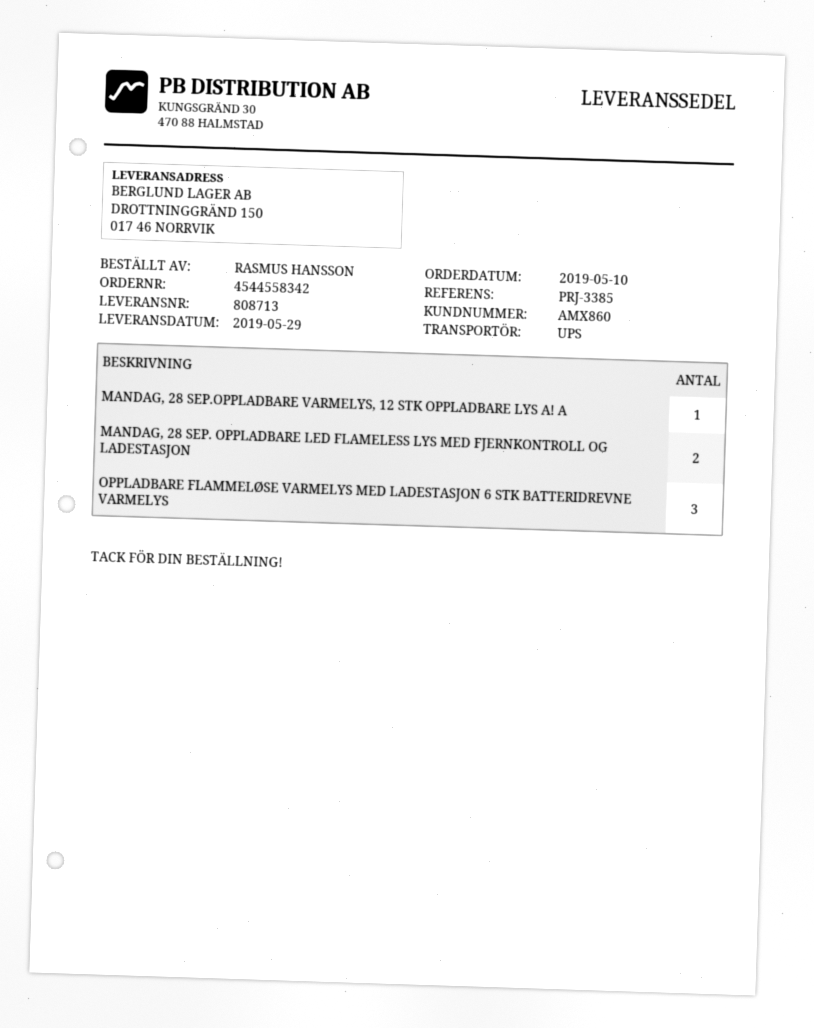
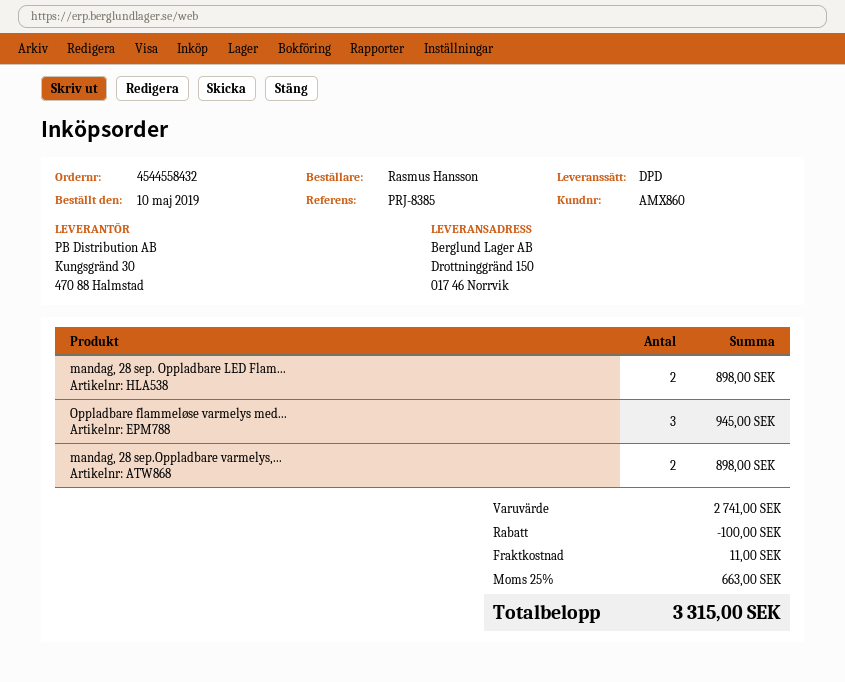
order number: 4544558342 -> 4544558432
reference: PRJ-3385 -> PRJ-8385
shipping method: UPS -> DPD
MANDAG, 28 SEP.OPPLADBARE VARMELYS, 12 STK OPPLADBARE LYS A! A: 1 -> 2

